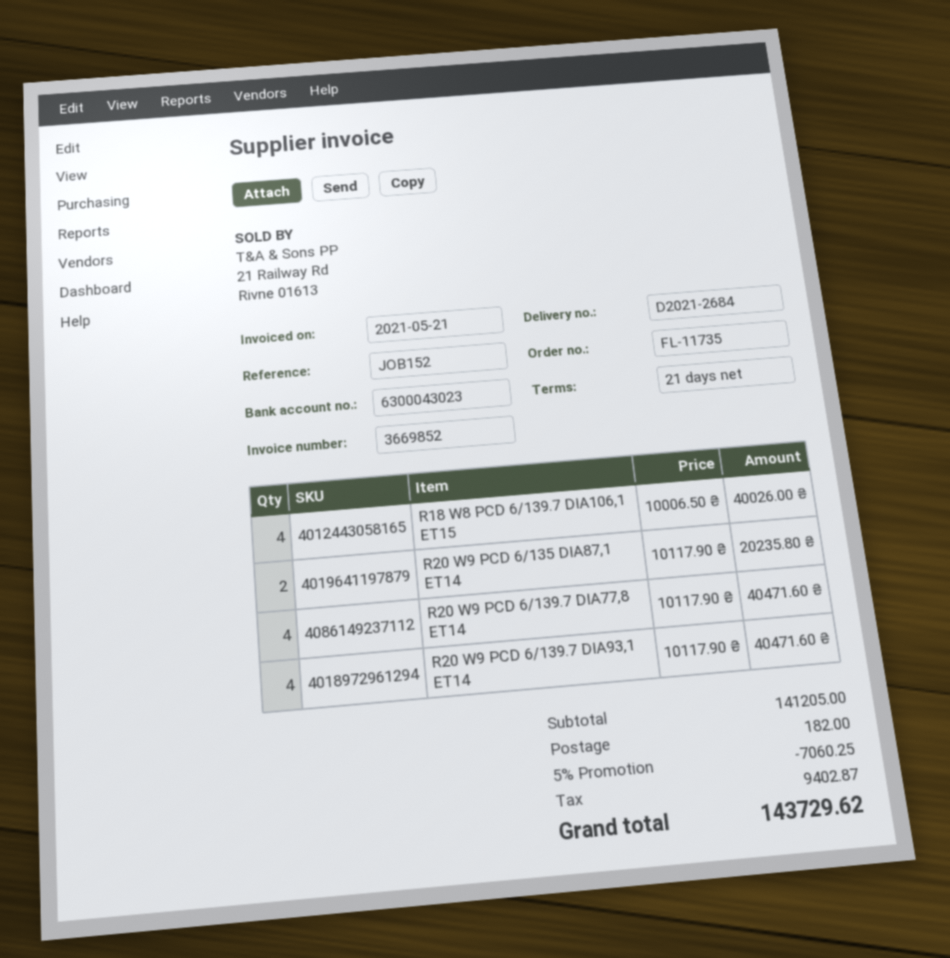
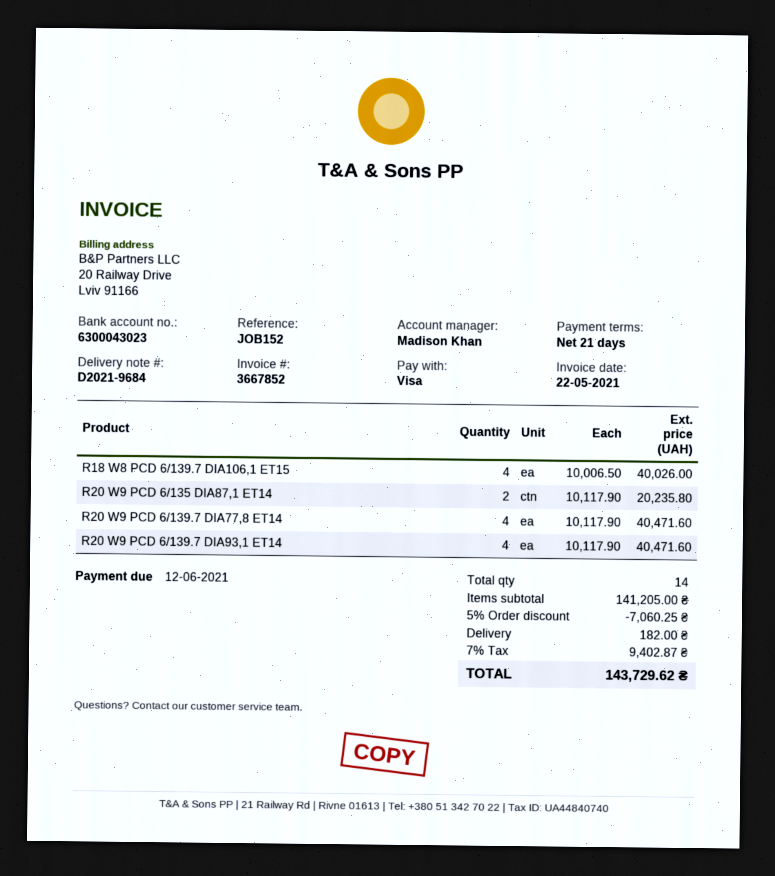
delivery note number: D2021-2684 -> D2021-9684
invoice number: 3669852 -> 3667852
invoice date: 2021-05-21 -> 2021-05-22

